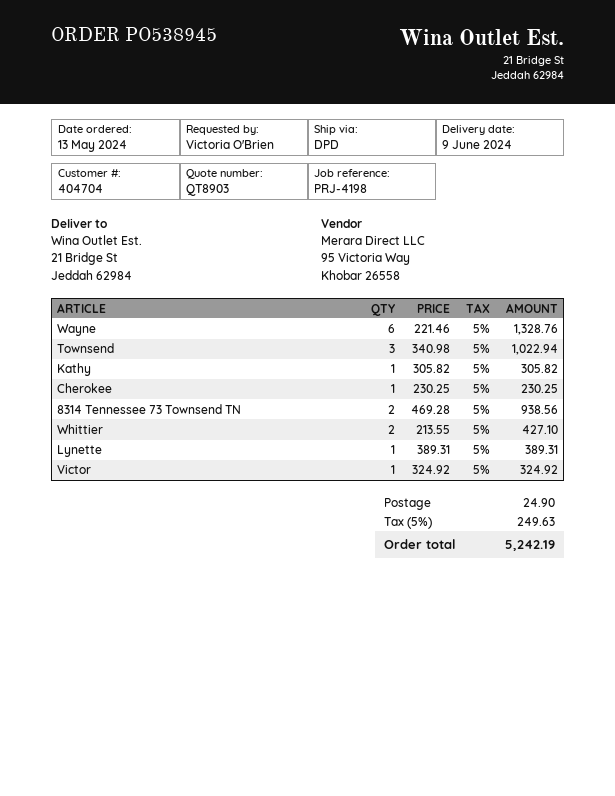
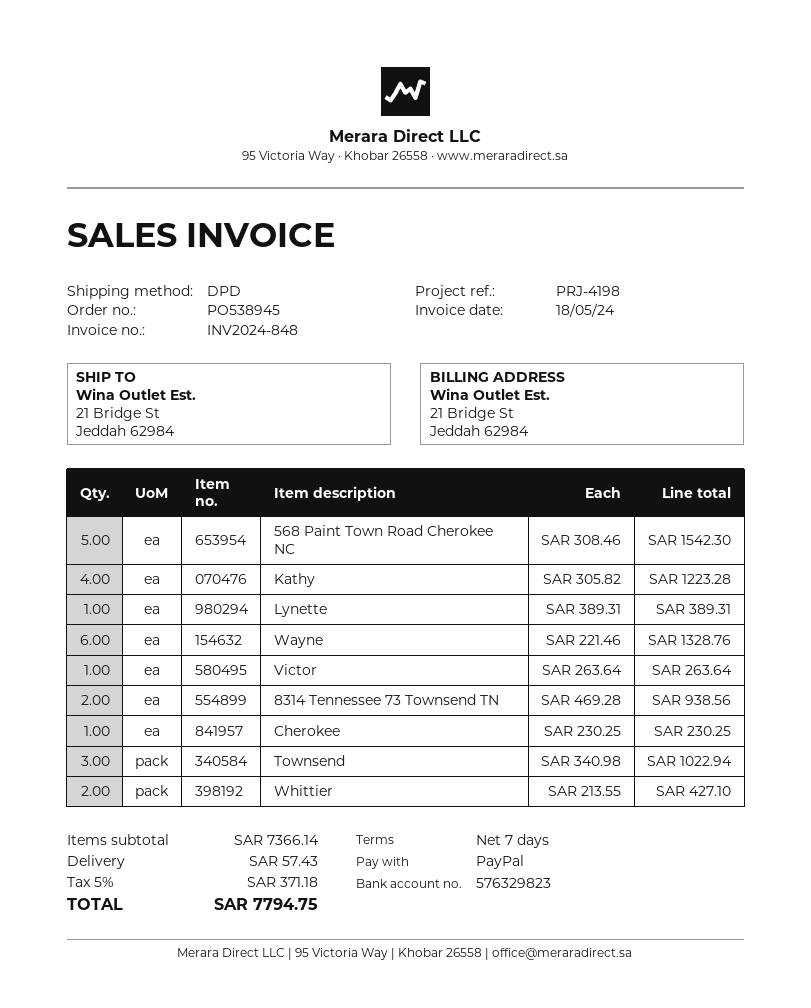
Kathy: 1 x 305.82 = 305.82 -> 4 x 305.82 = 1223.28
Victor: 1 x 324.92 = 324.92 -> 1 x 263.64 = 263.64
568 Paint Town Road Cherokee NC: none -> 5 x 308.46 = 1542.30
shipping: 24.90 -> 57.43
tax: 5% = 249.63 -> 5% = 371.18
total: 5242.19 -> 7794.75

